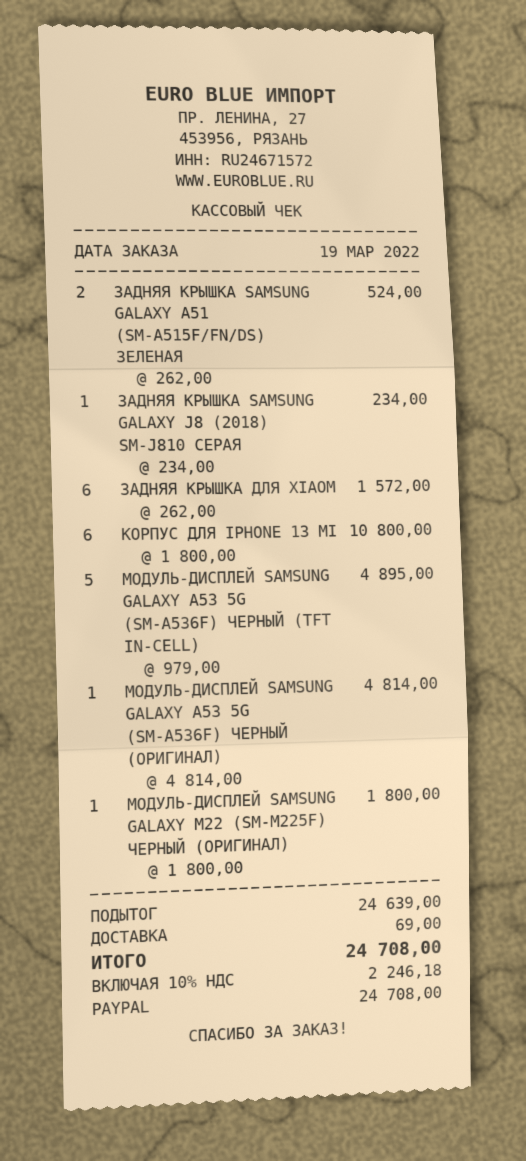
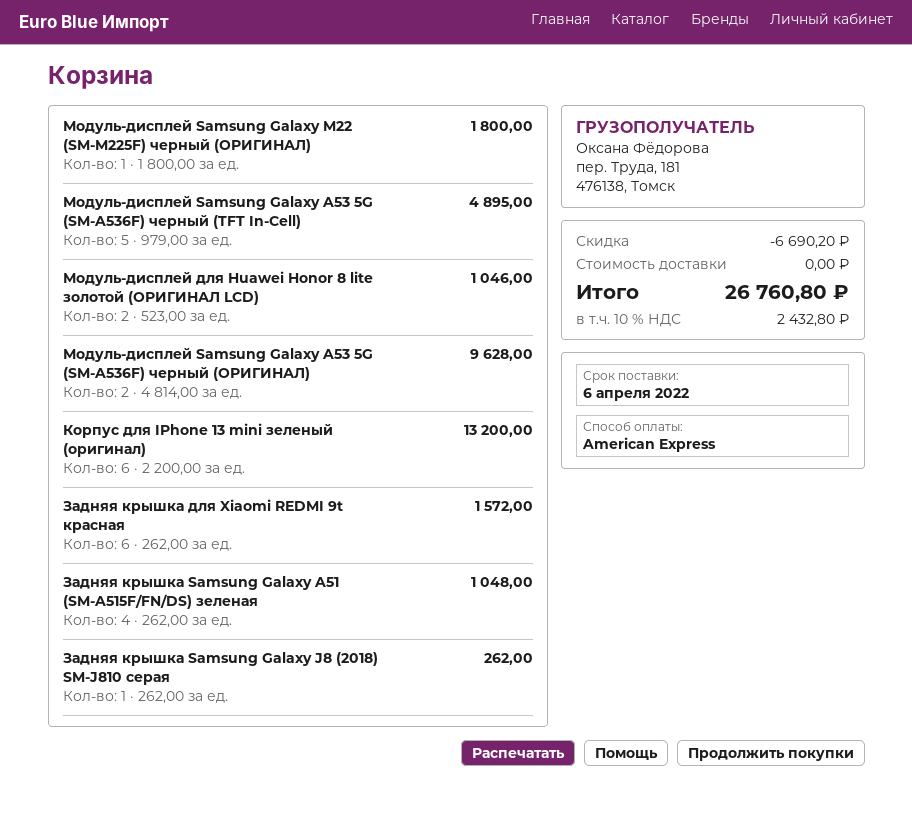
payment method: PayPal -> American Express
ЗАДНЯЯ КРЫШКА SAMSUNG GALAXY A51 (SM-A515F/FN/DS) ЗЕЛЕНАЯ: 2 x 262.00 = 524.00 -> 4 x 262.00 = 1048.00
ЗАДНЯЯ КРЫШКА SAMSUNG GALAXY J8 (2018) SM-J810 СЕРАЯ: 1 x 234.00 = 234.00 -> 1 x 262.00 = 262.00
КОРПУС ДЛЯ IPHONE 13 MI: 6 x 1800.00 = 10800.00 -> 6 x 2200.00 = 13200.00
МОДУЛЬ-ДИСПЛЕЙ SAMSUNG GALAXY A53 5G (SM-A536F) ЧЕРНЫЙ (ОРИГИНАЛ): 1 x 4814.00 = 4814.00 -> 2 x 4814.00 = 9628.00
Модуль-дисплей для Huawei Honor 8 lite золотой (ОРИГИНАЛ LCD): none -> 2 x 523.00 = 1046.00
discount: none -> 6690.20
shipping: 69.00 -> 0.00
tax: 10% = 2246.18 -> 10% = 2432.80
total: 24708.00 -> 26760.80

